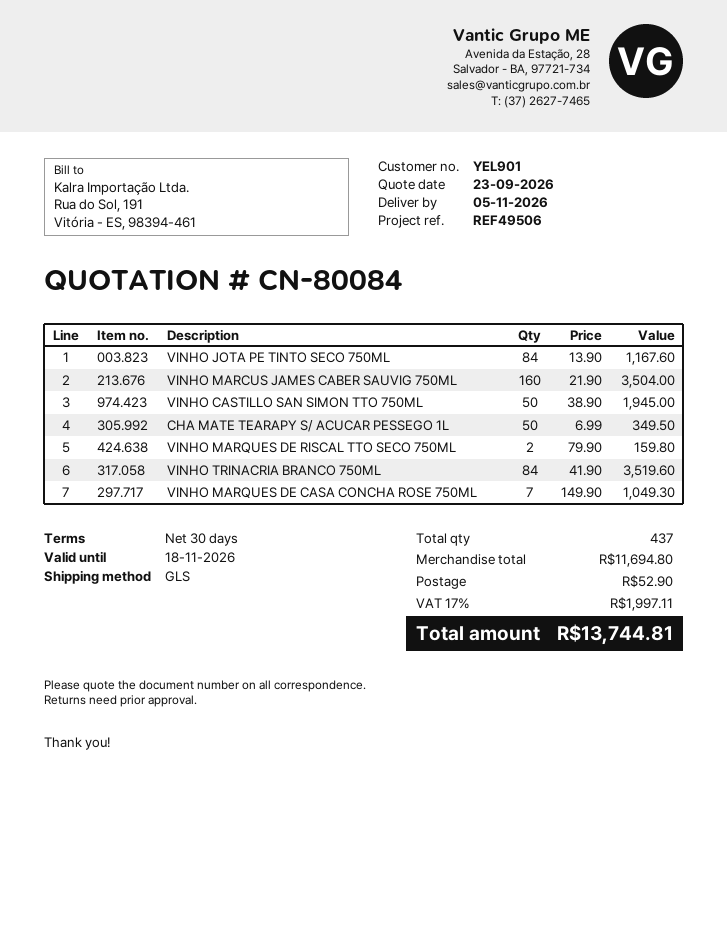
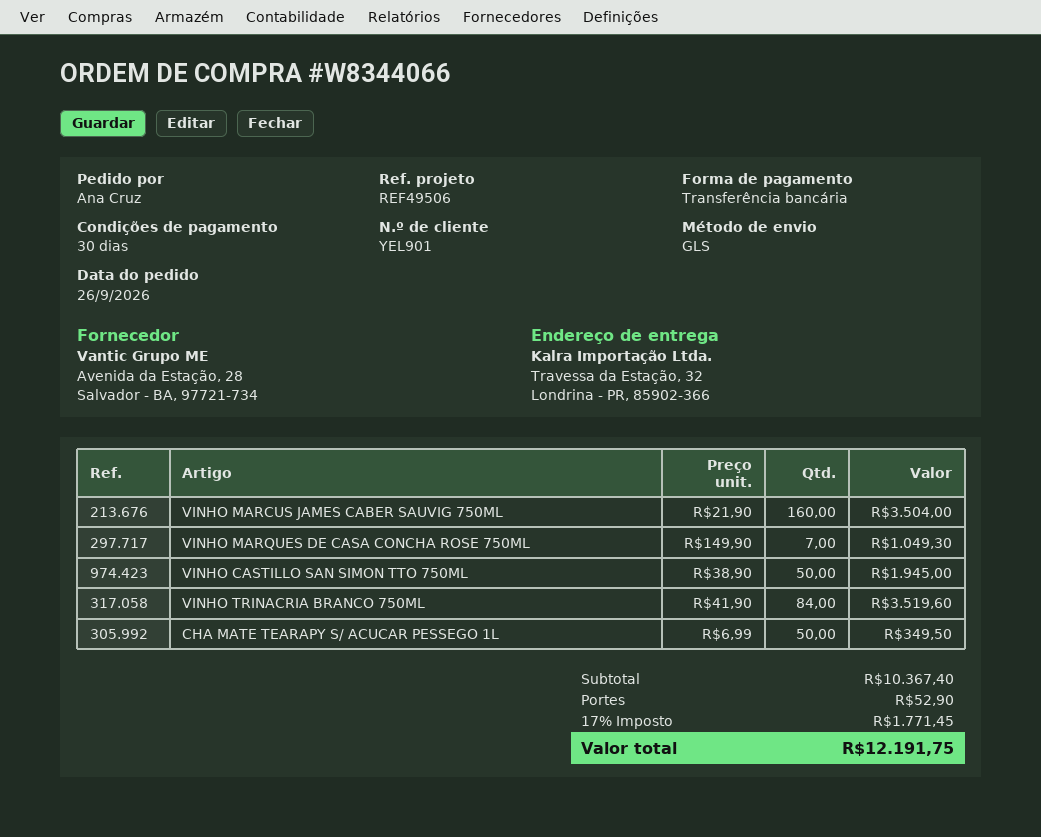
VINHO JOTA PE TINTO SECO 750ML: 84 x 13.90 = 1167.60 -> none
VINHO MARQUES DE RISCAL TTO SECO 750ML: 2 x 79.90 = 159.80 -> none
subtotal: 11694.80 -> 10367.40
tax: 17% = 1997.11 -> 17% = 1771.45
total: 13744.81 -> 12191.75

